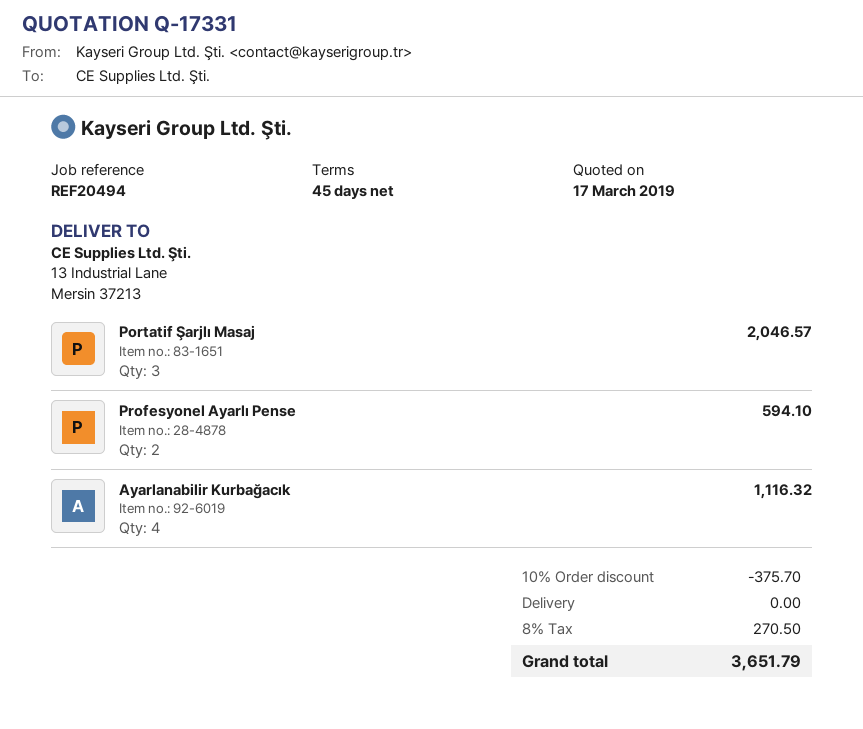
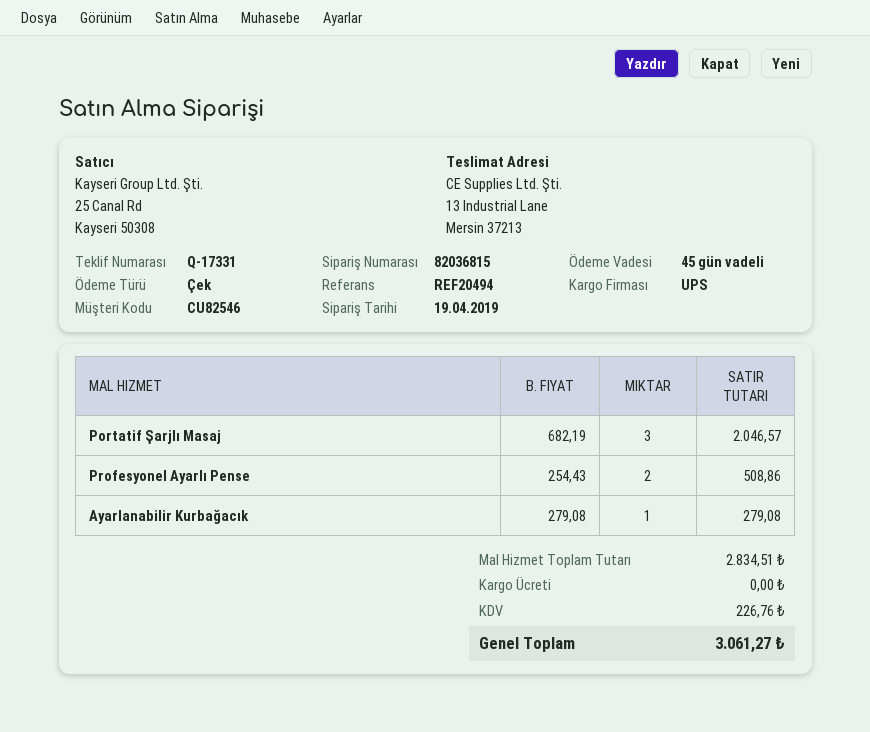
Profesyonel Ayarlı Pense: 2 for 594.10 -> 2 for 508.86
Ayarlanabilir Kurbağacık: 4 for 1116.32 -> 1 for 279.08
discount: 10% = 375.70 -> none
tax: 270.50 -> 226.76
total: 3651.79 -> 3061.27

